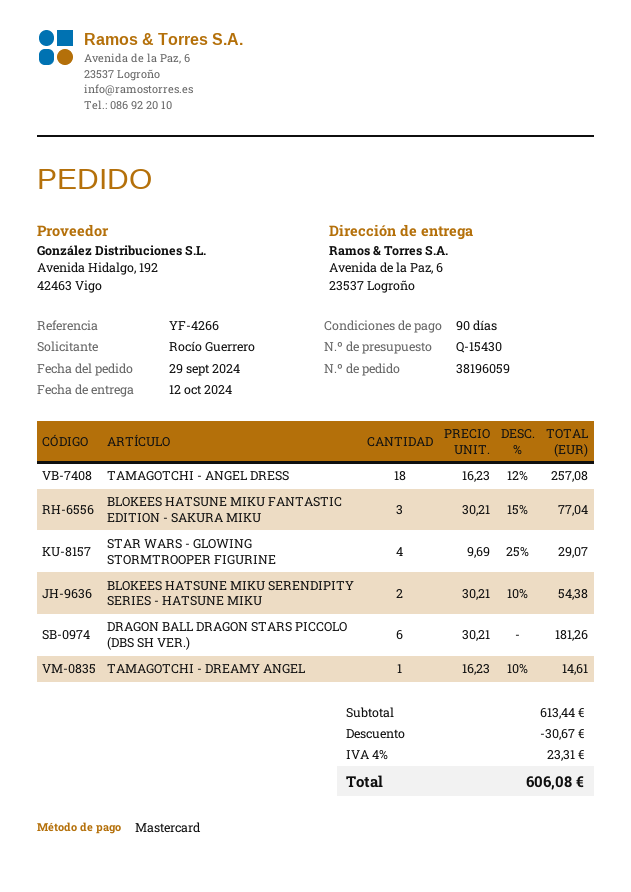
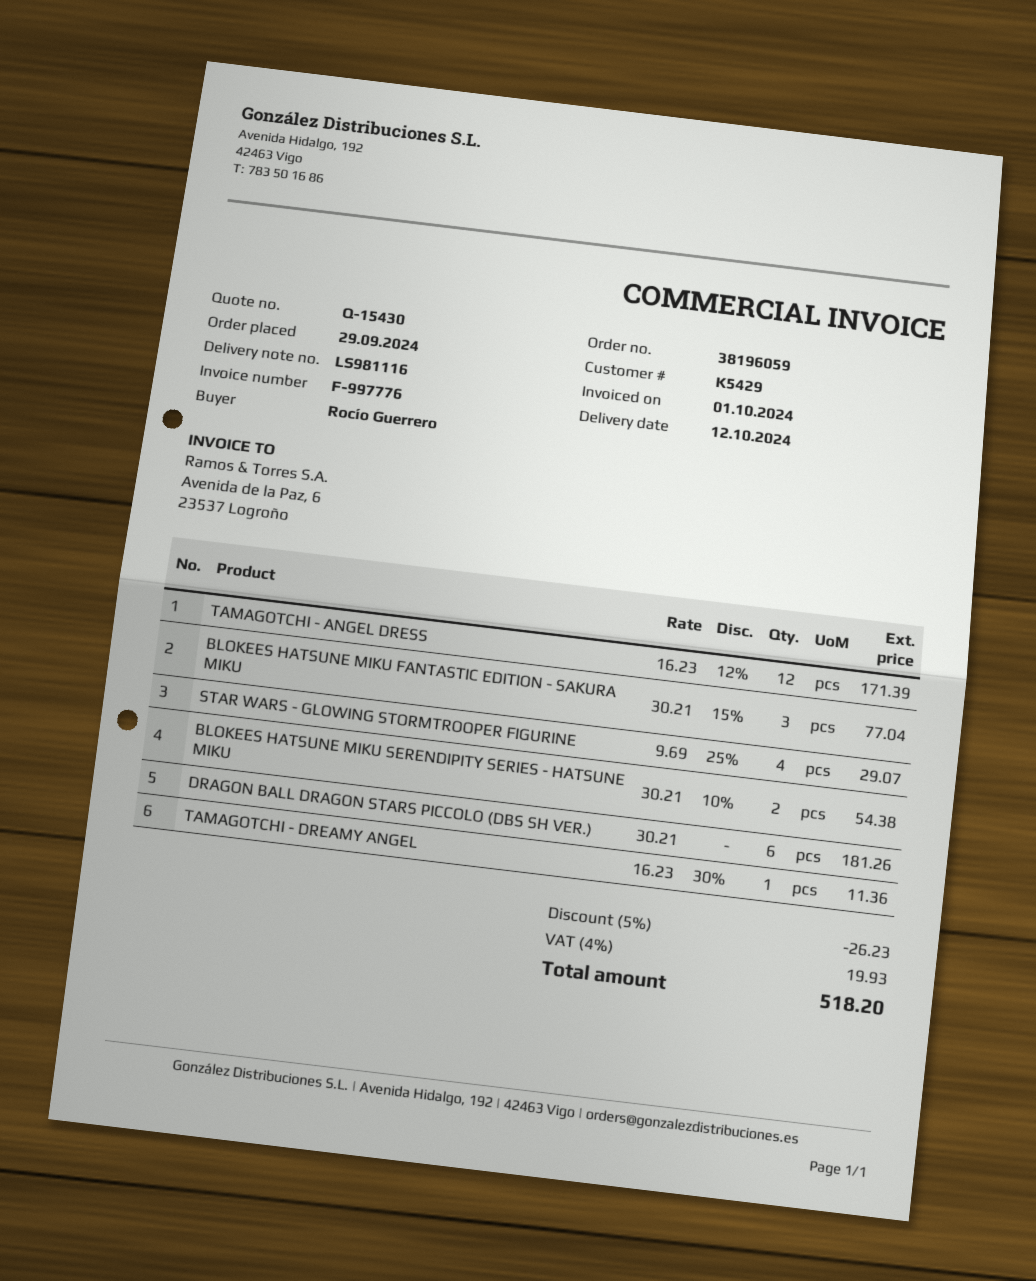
TAMAGOTCHI - ANGEL DRESS: 18 x 16.23 - 12% = 257.08 -> 12 x 16.23 - 12% = 171.39
TAMAGOTCHI - DREAMY ANGEL: 1 x 16.23 - 10% = 14.61 -> 1 x 16.23 - 30% = 11.36
discount: 30.67 -> 26.23
tax: 4% = 23.31 -> 4% = 19.93
total: 606.08 -> 518.20

